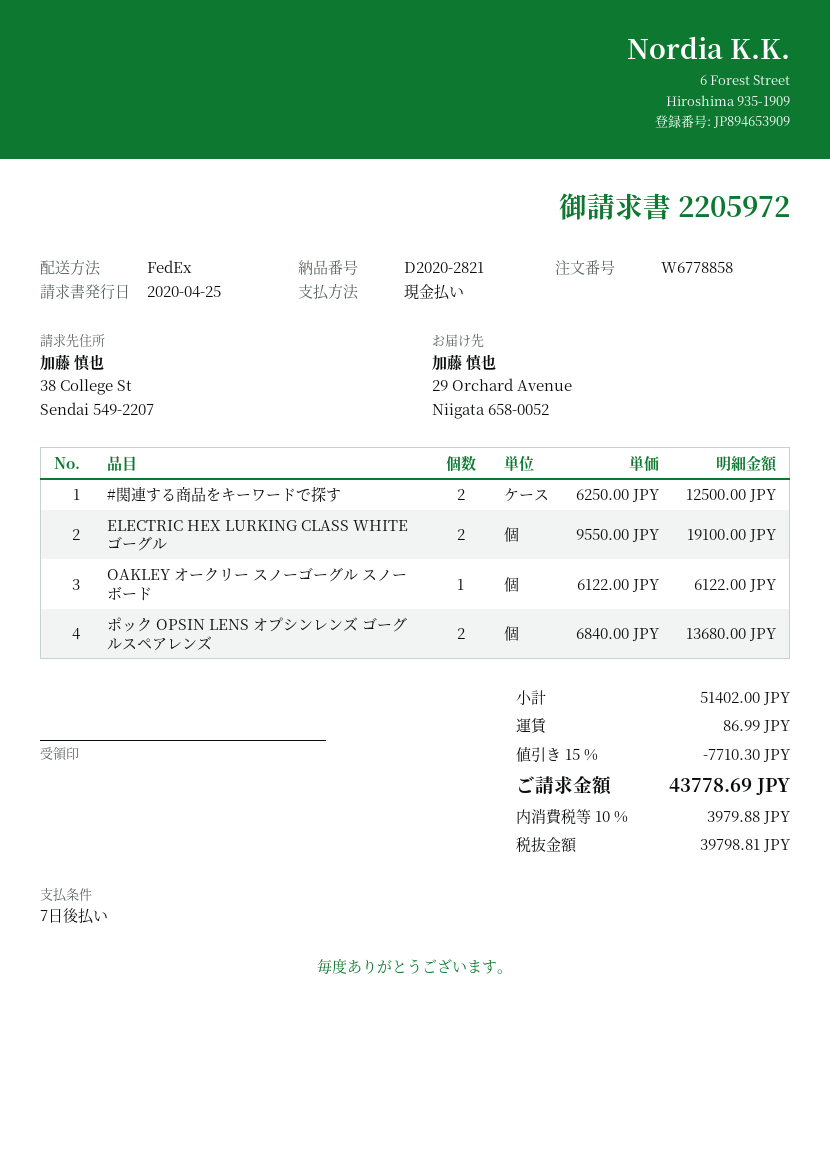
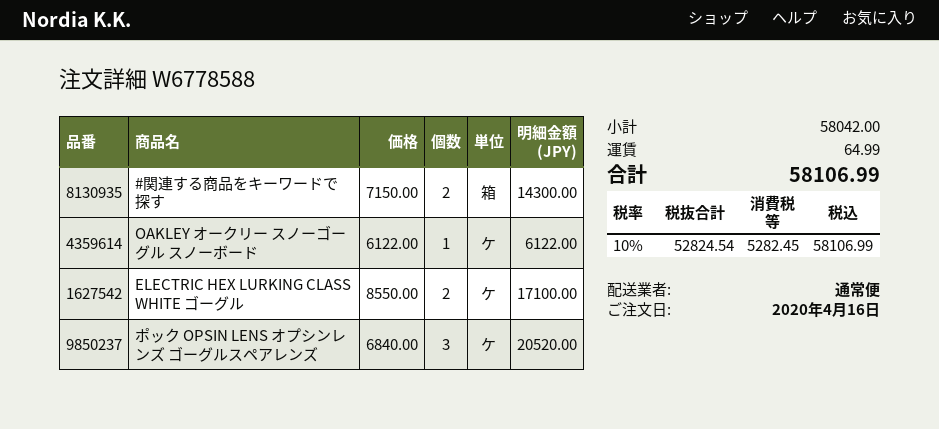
order number: W6778858 -> W6778588
shipping method: FedEx -> standard
#関連する商品をキーワードで探す: 2 x 6250.00 = 12500.00 -> 2 x 7150.00 = 14300.00
ELECTRIC HEX LURKING CLASS WHITE ゴーグル: 2 x 9550.00 = 19100.00 -> 2 x 8550.00 = 17100.00
ポック OPSIN LENS オプシンレンズ ゴーグルスペアレンズ: 2 x 6840.00 = 13680.00 -> 3 x 6840.00 = 20520.00
subtotal: 51402.00 -> 58042.00
discount: 15% = 7710.30 -> none
shipping: 86.99 -> 64.99
net: 39798.81 -> 52824.54
tax: 10% = 3979.88 -> 10% = 5282.45
total: 43778.69 -> 58106.99

